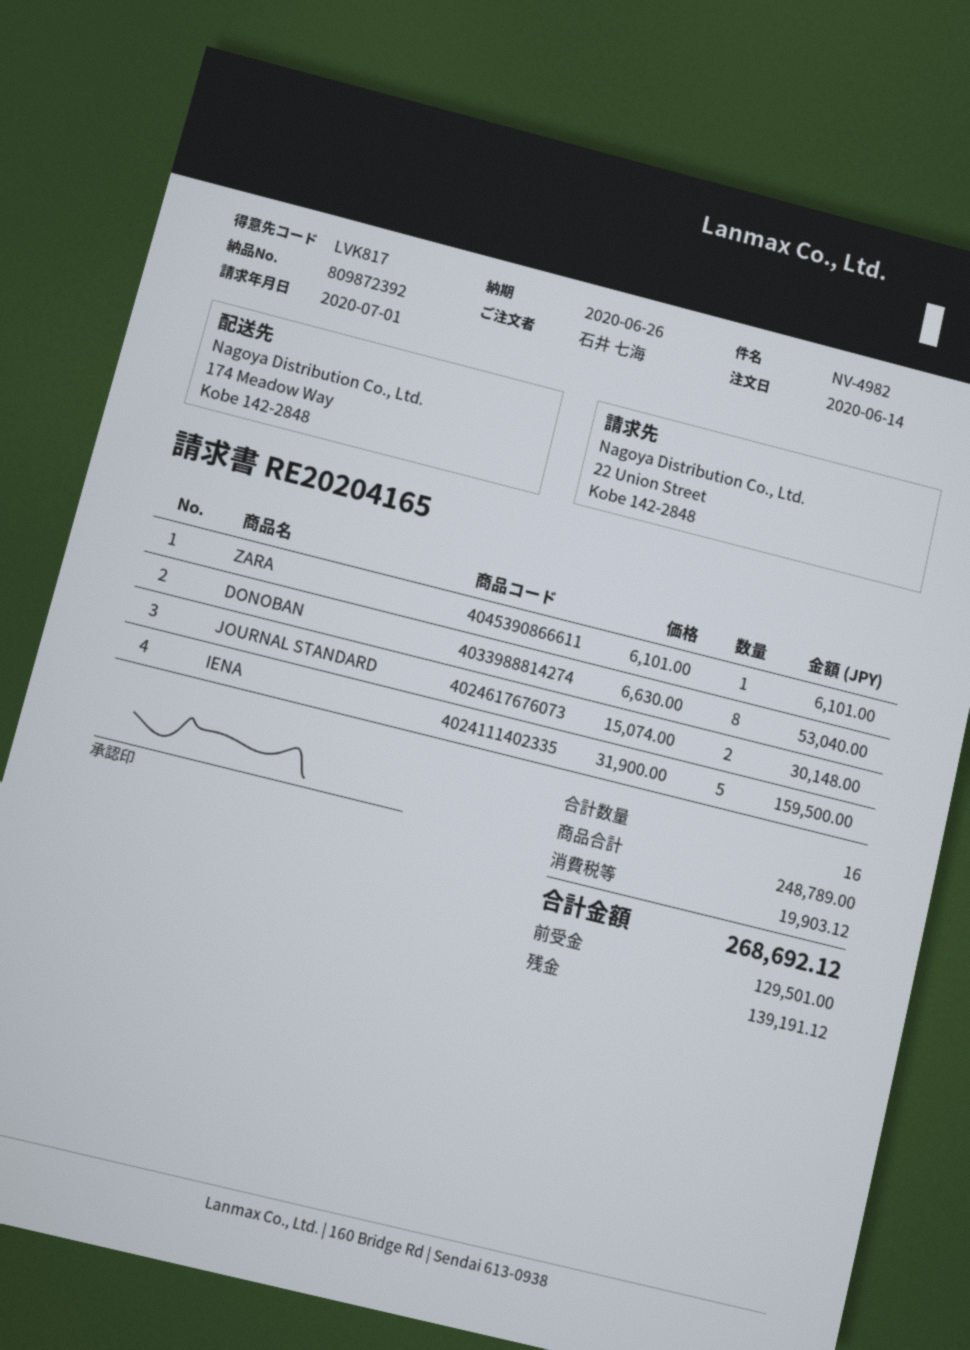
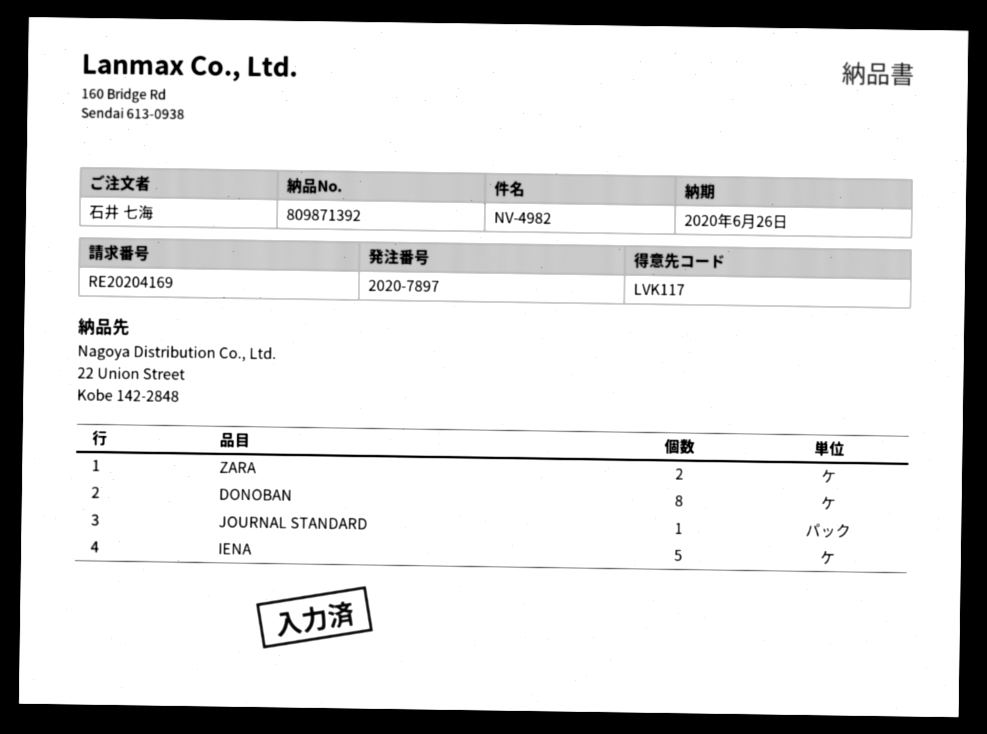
delivery note number: 809872392 -> 809871392
invoice number: RE20204165 -> RE20204169
customer number: LVK817 -> LVK117
ship to: 174 Meadow Way, Kobe 142-2848 -> 22 Union Street, Kobe 142-2848
ZARA: 1 -> 2
JOURNAL STANDARD: 2 -> 1

